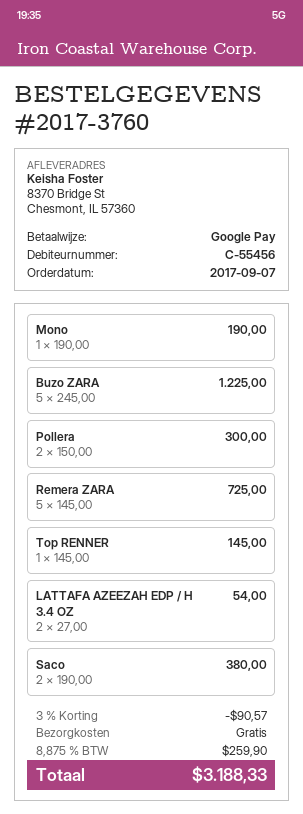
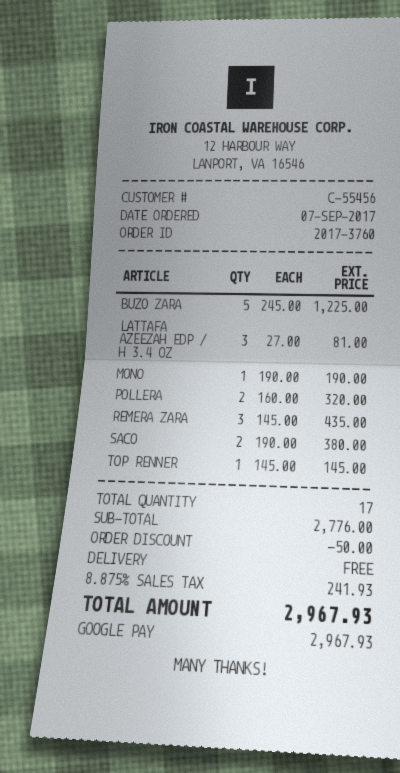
Pollera: 2 x 150.00 = 300.00 -> 2 x 160.00 = 320.00
Remera ZARA: 5 x 145.00 = 725.00 -> 3 x 145.00 = 435.00
LATTAFA AZEEZAH EDP / H 3.4 OZ: 2 x 27.00 = 54.00 -> 3 x 27.00 = 81.00
discount: 90.57 -> 50.00
tax: 8.875% = 259.90 -> 8.875% = 241.93
total: 3188.33 -> 2967.93

